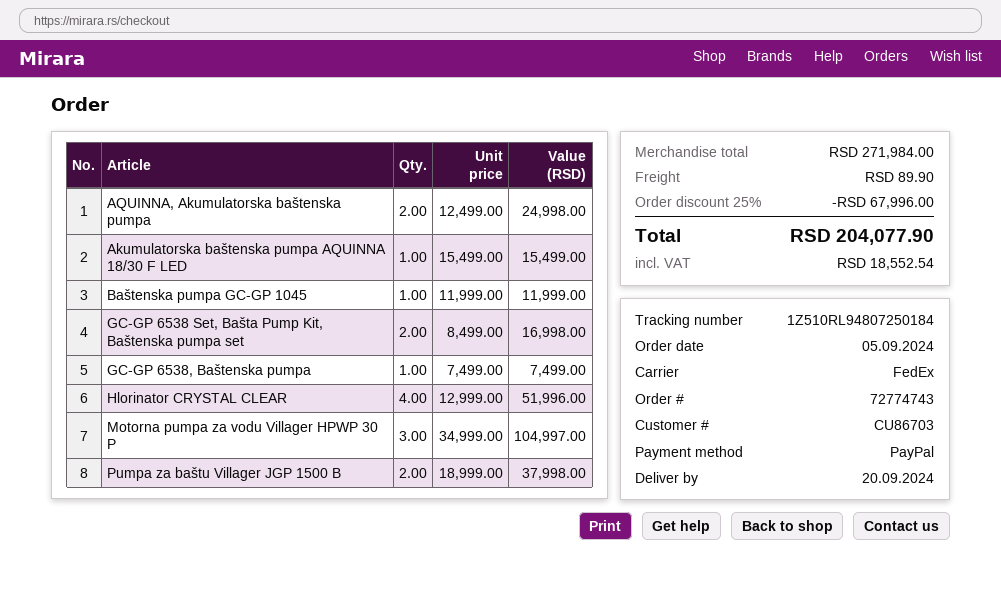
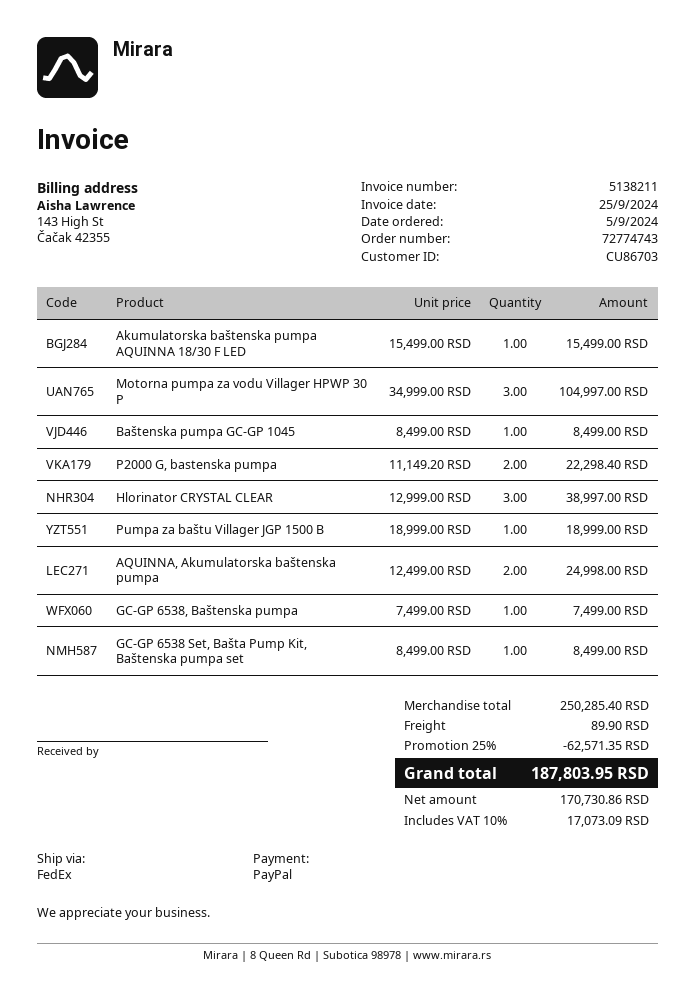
Baštenska pumpa GC-GP 1045: 1 x 11999.00 = 11999.00 -> 1 x 8499.00 = 8499.00
GC-GP 6538 Set, Bašta Pump Kit, Baštenska pumpa set: 2 x 8499.00 = 16998.00 -> 1 x 8499.00 = 8499.00
Hlorinator CRYSTAL CLEAR: 4 x 12999.00 = 51996.00 -> 3 x 12999.00 = 38997.00
Pumpa za baštu Villager JGP 1500 B: 2 x 18999.00 = 37998.00 -> 1 x 18999.00 = 18999.00
P2000 G, bastenska pumpa: none -> 2 x 11149.20 = 22298.40
subtotal: 271984.00 -> 250285.40
discount: 25% = 67996.00 -> 25% = 62571.35
tax: 18552.54 -> 17073.09
total: 204077.90 -> 187803.95

